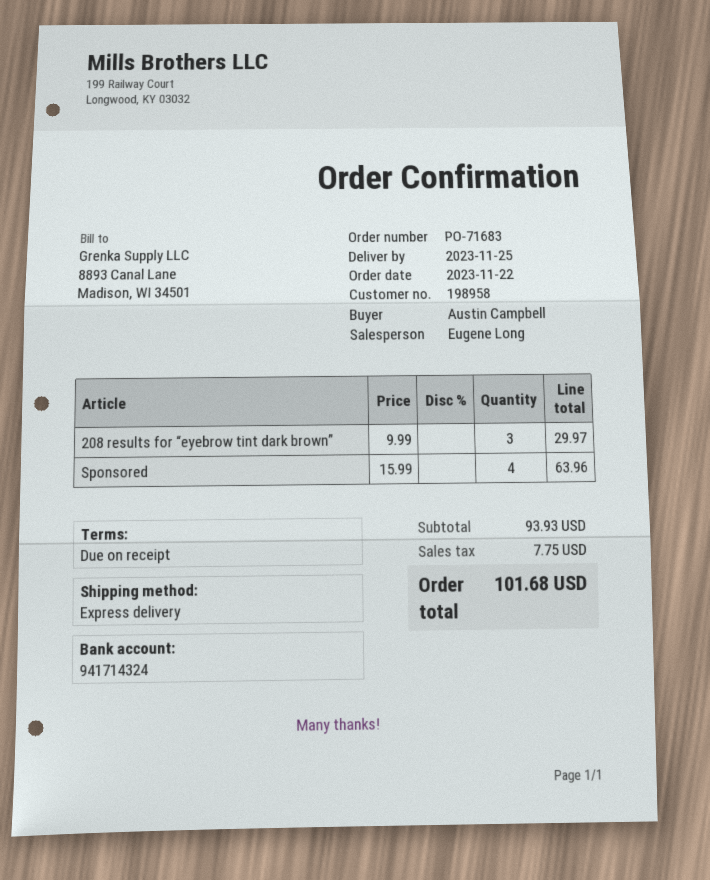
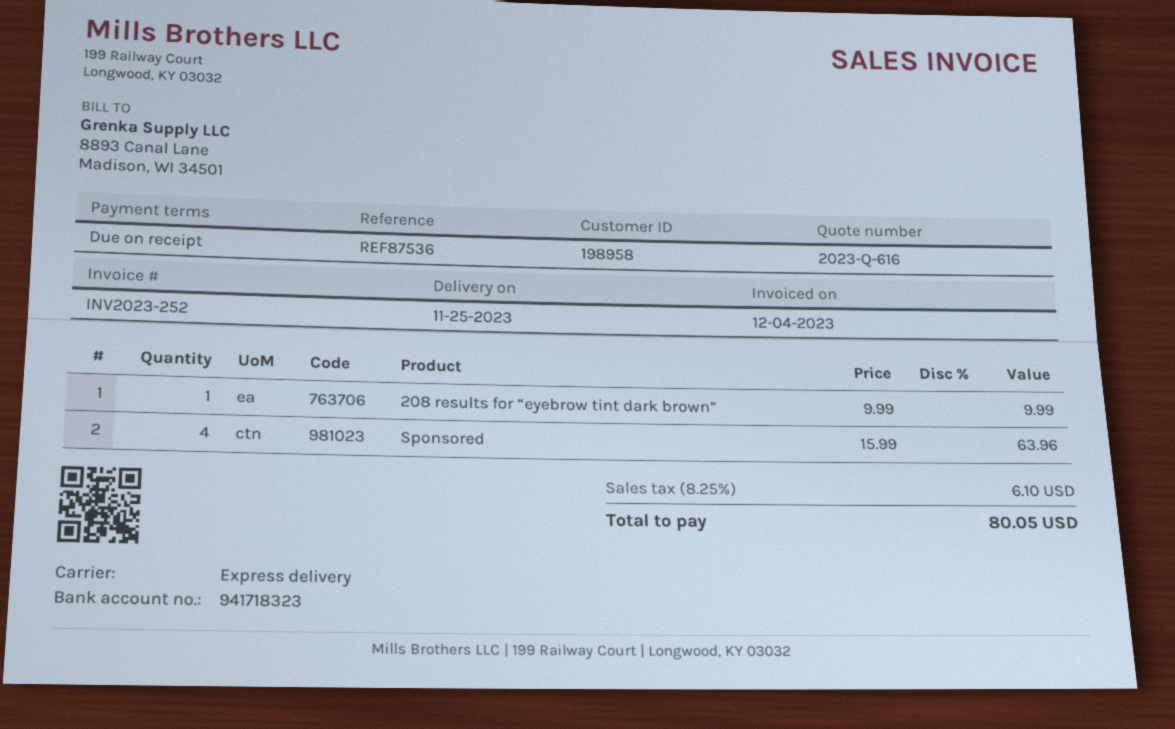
bank account: 941714324 -> 941718323
208 results for “eyebrow tint dark brown”: 3 x 9.99 = 29.97 -> 1 x 9.99 = 9.99
tax: 7.75 -> 6.10
total: 101.68 -> 80.05

